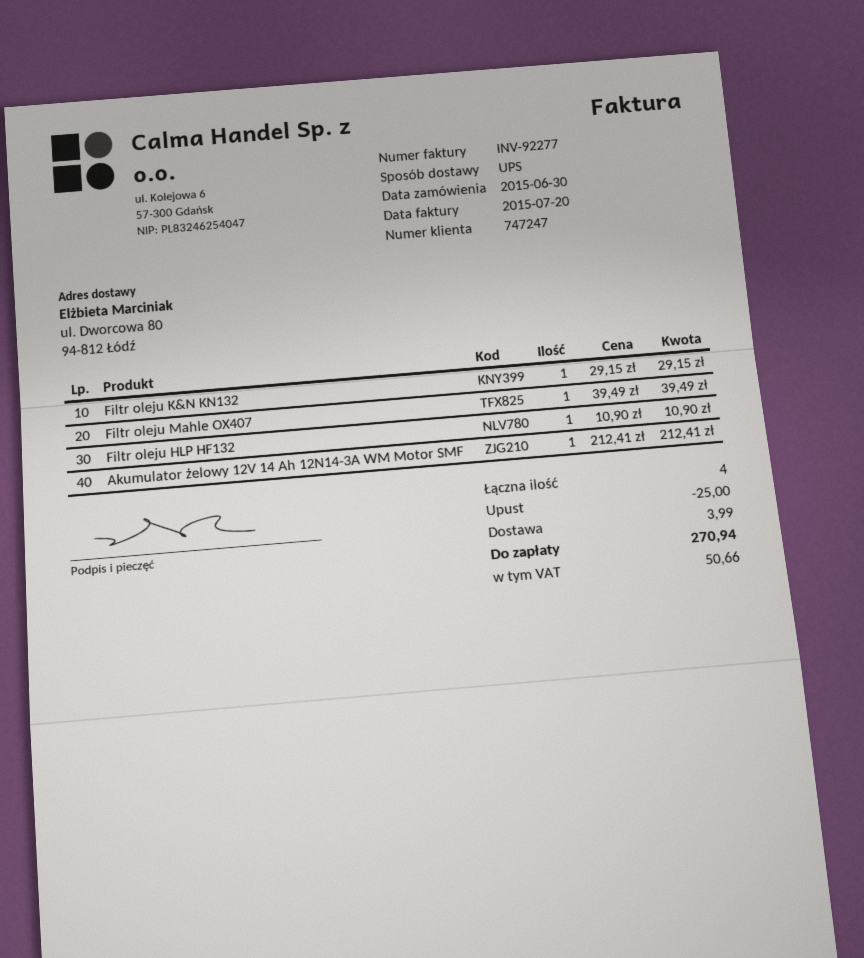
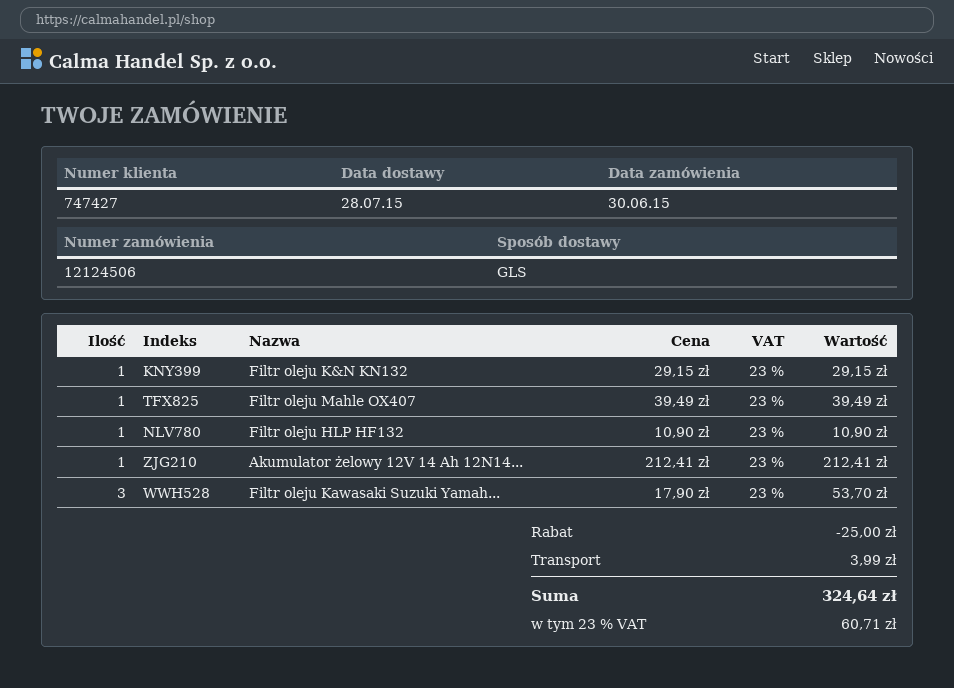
customer number: 747247 -> 747427
shipping method: UPS -> GLS
Filtr oleju Kawasaki Suzuki Yamah...: none -> 3 x 17.90 = 53.70
tax: 50.66 -> 60.71
total: 270.94 -> 324.64

